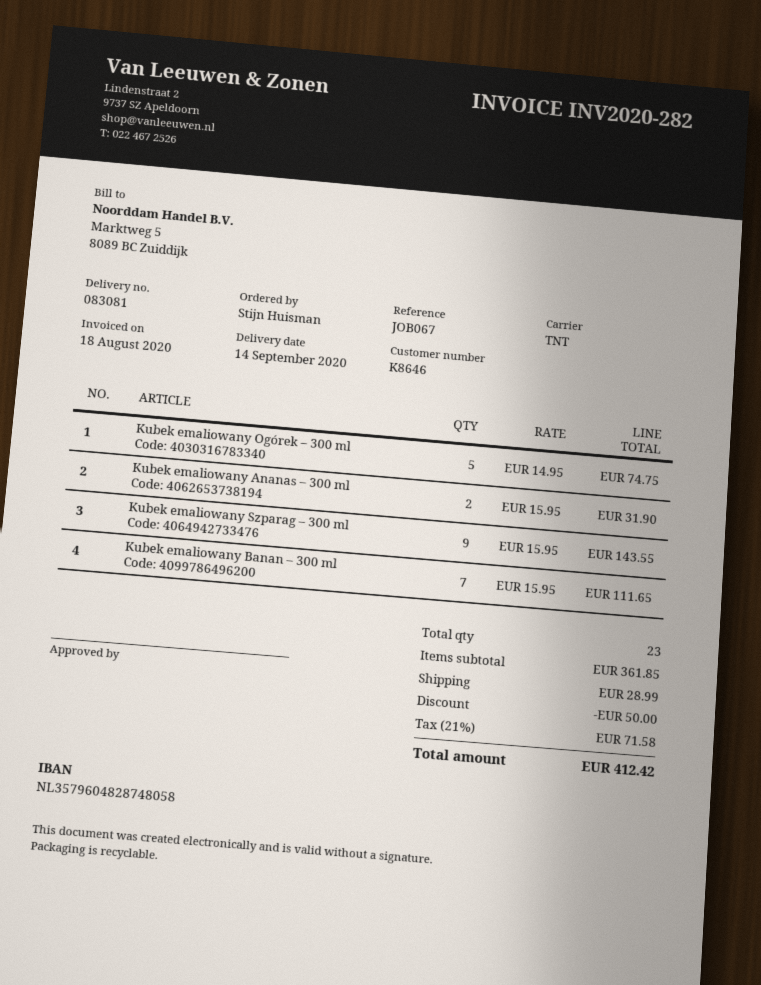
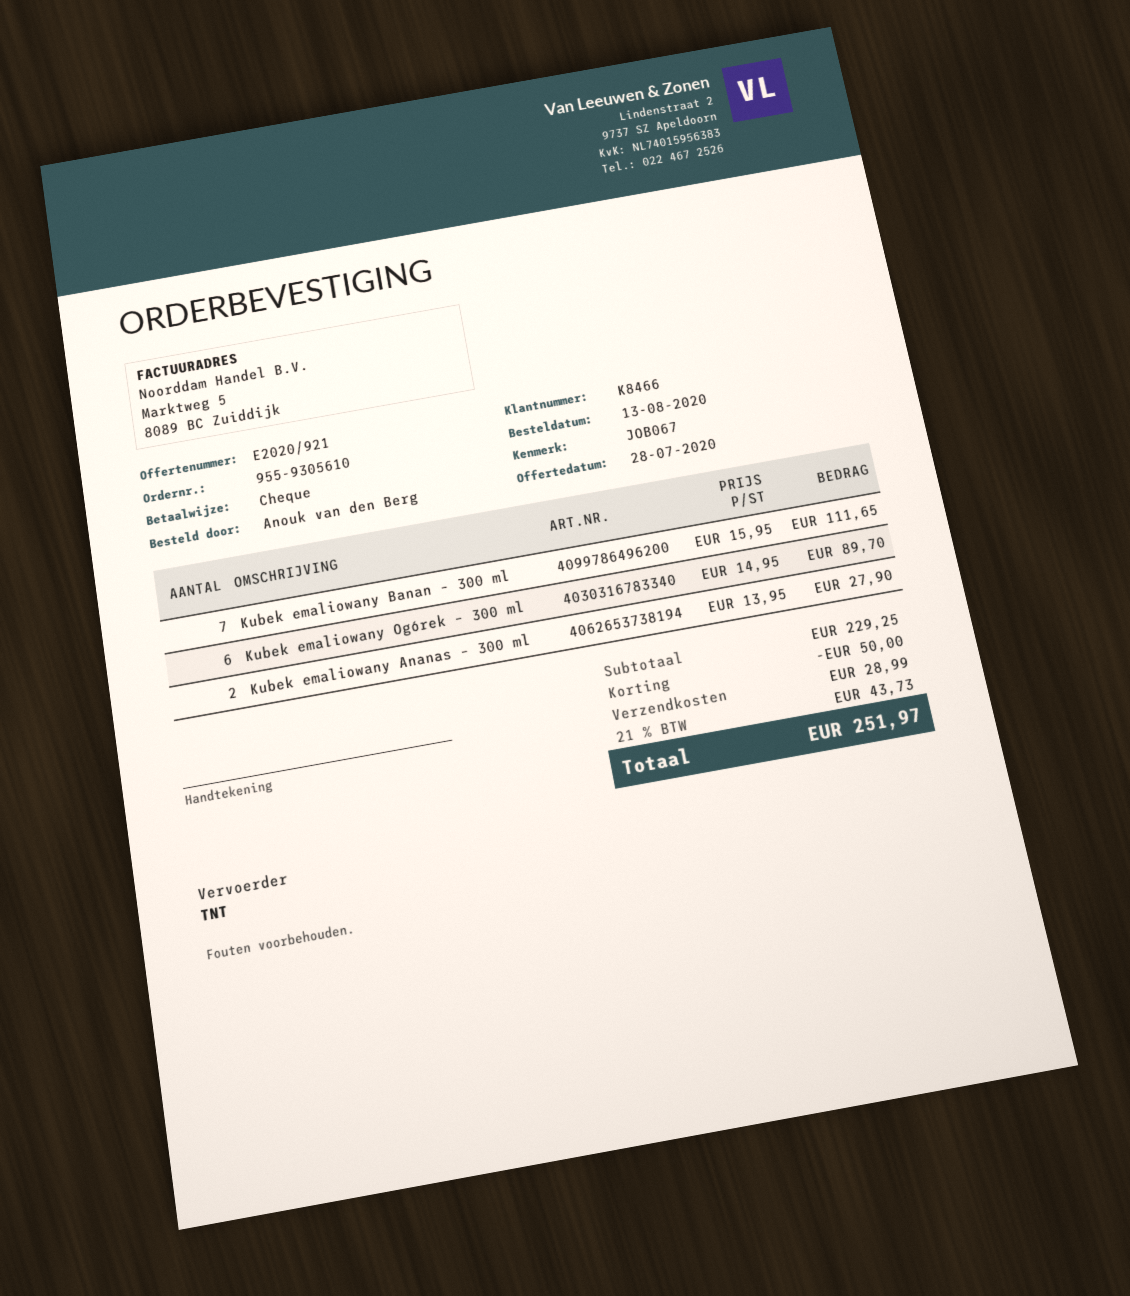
customer number: K8646 -> K8466
ordered by: Stijn Huisman -> Anouk van den Berg
Kubek emaliowany Ogórek – 300 ml: 5 x 14.95 = 74.75 -> 6 x 14.95 = 89.70
Kubek emaliowany Ananas – 300 ml: 2 x 15.95 = 31.90 -> 2 x 13.95 = 27.90
Kubek emaliowany Szparag – 300 ml: 9 x 15.95 = 143.55 -> none
subtotal: 361.85 -> 229.25
tax: 21% = 71.58 -> 21% = 43.73
total: 412.42 -> 251.97

